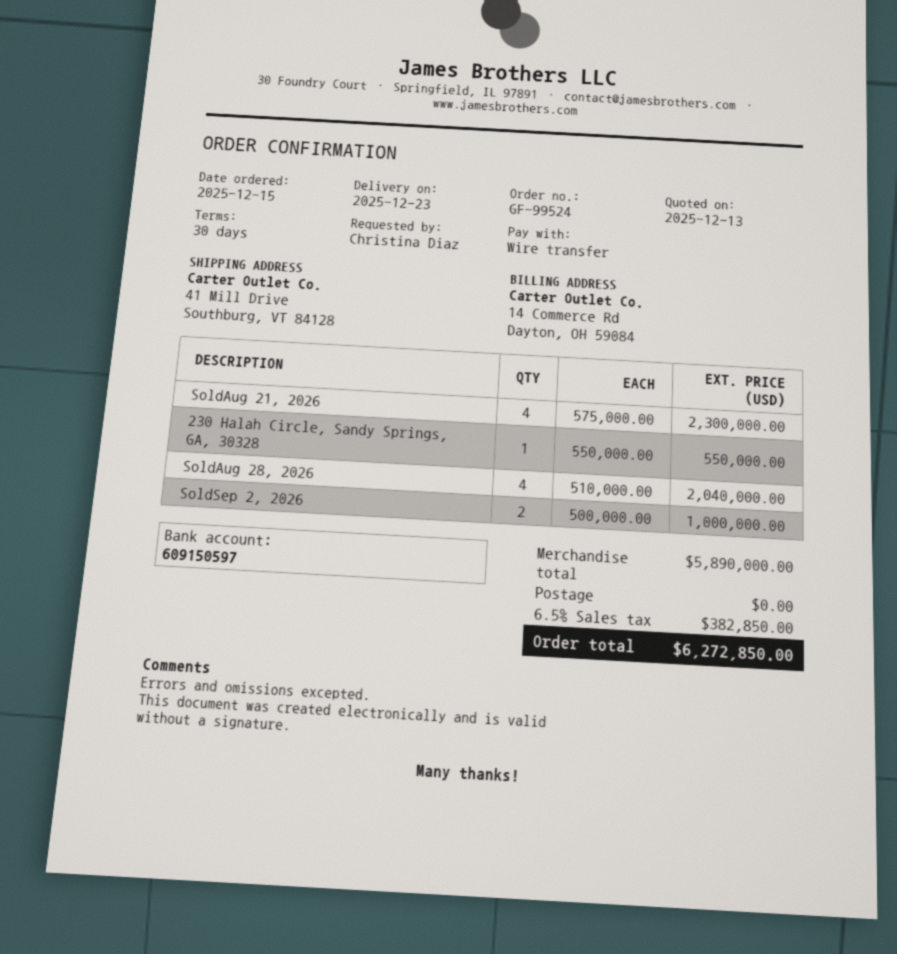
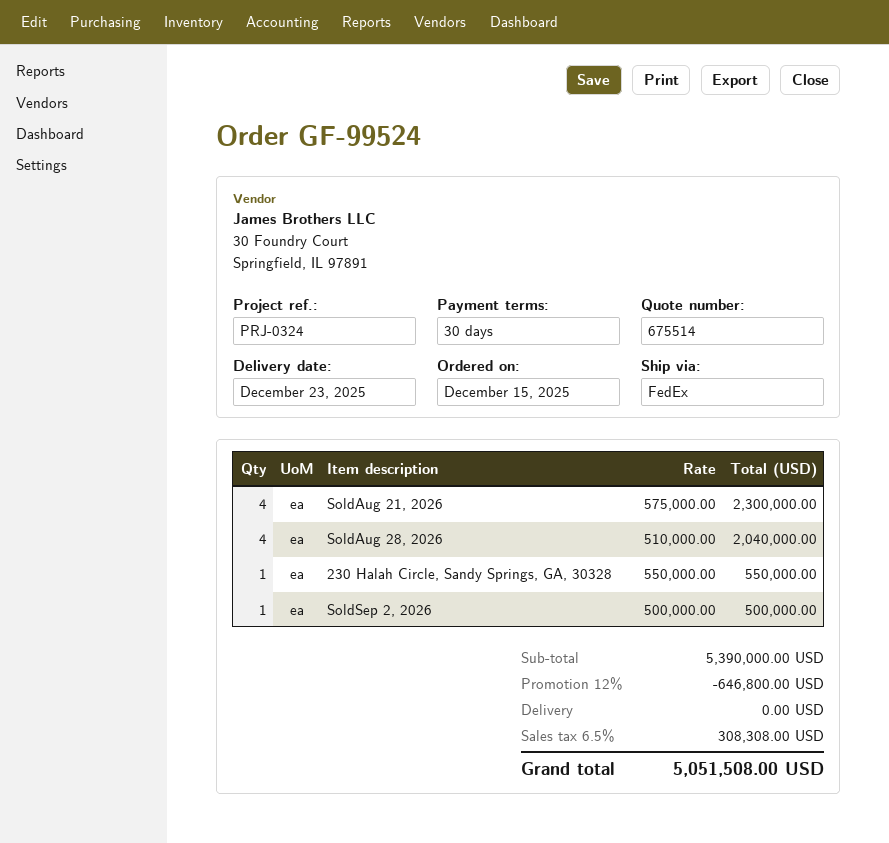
SoldSep 2, 2026: 2 x 500000.00 = 1000000.00 -> 1 x 500000.00 = 500000.00
subtotal: 5890000.00 -> 5390000.00
discount: none -> 12% = 646800.00
tax: 6.5% = 382850.00 -> 6.5% = 308308.00
total: 6272850.00 -> 5051508.00

